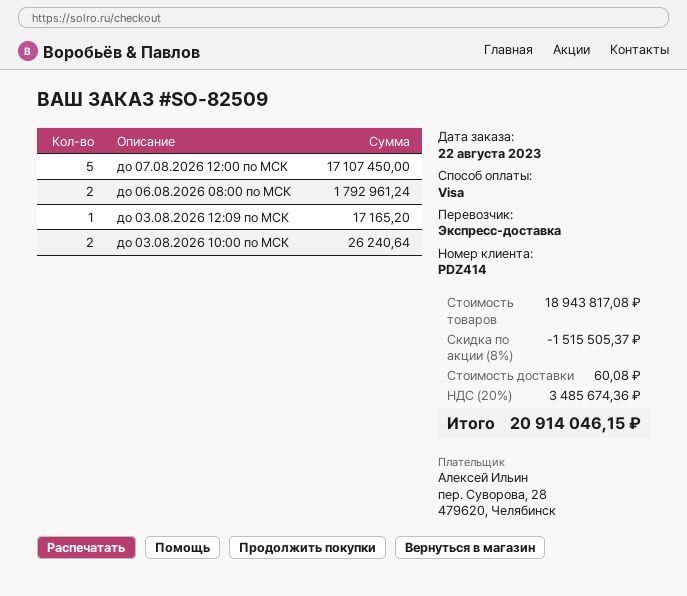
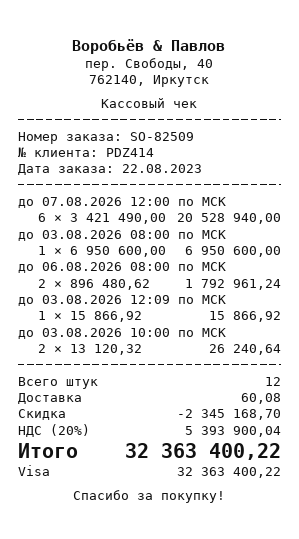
до 07.08.2026 12:00 по МСК: 5 for 17107450.00 -> 6 for 20528940.00
до 03.08.2026 12:09 по МСК: 1 for 17165.20 -> 1 for 15866.92
до 03.08.2026 08:00 по МСК: none -> 1 for 6950600.00
discount: 1515505.37 -> 2345168.70
tax: 20% = 3485674.36 -> 20% = 5393900.04
total: 20914046.15 -> 32363400.22

